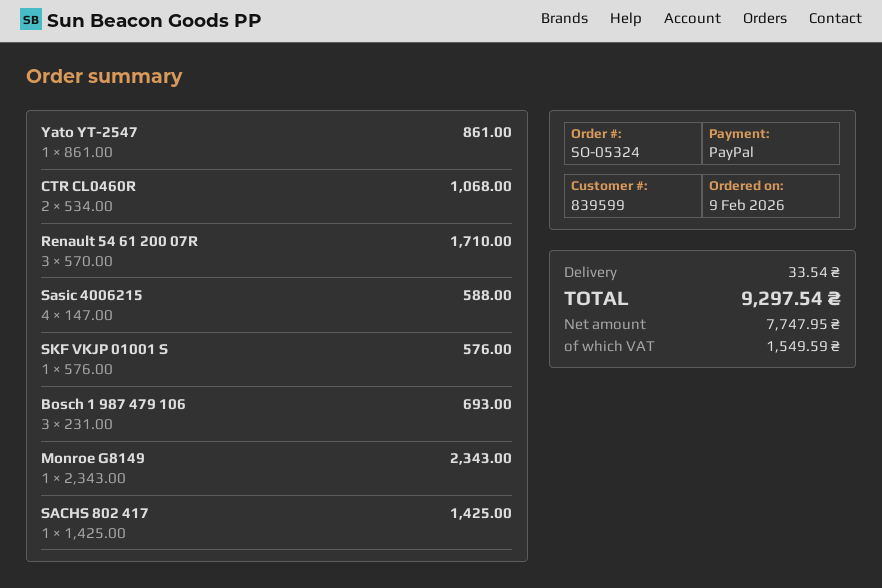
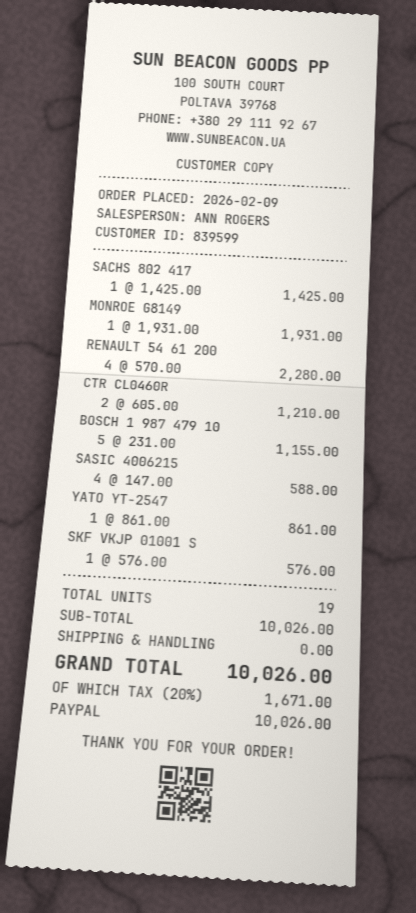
CTR CL0460R: 2 x 534.00 = 1068.00 -> 2 x 605.00 = 1210.00
Renault 54 61 200 07R: 3 x 570.00 = 1710.00 -> 4 x 570.00 = 2280.00
Bosch 1 987 479 106: 3 x 231.00 = 693.00 -> 5 x 231.00 = 1155.00
Monroe G8149: 1 x 2343.00 = 2343.00 -> 1 x 1931.00 = 1931.00
shipping: 33.54 -> 0.00
tax: 1549.59 -> 1671.00
total: 9297.54 -> 10026.00

